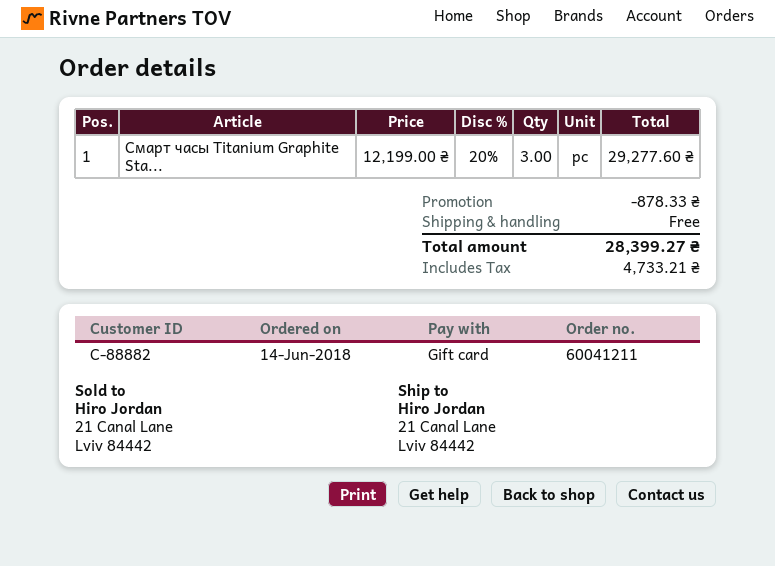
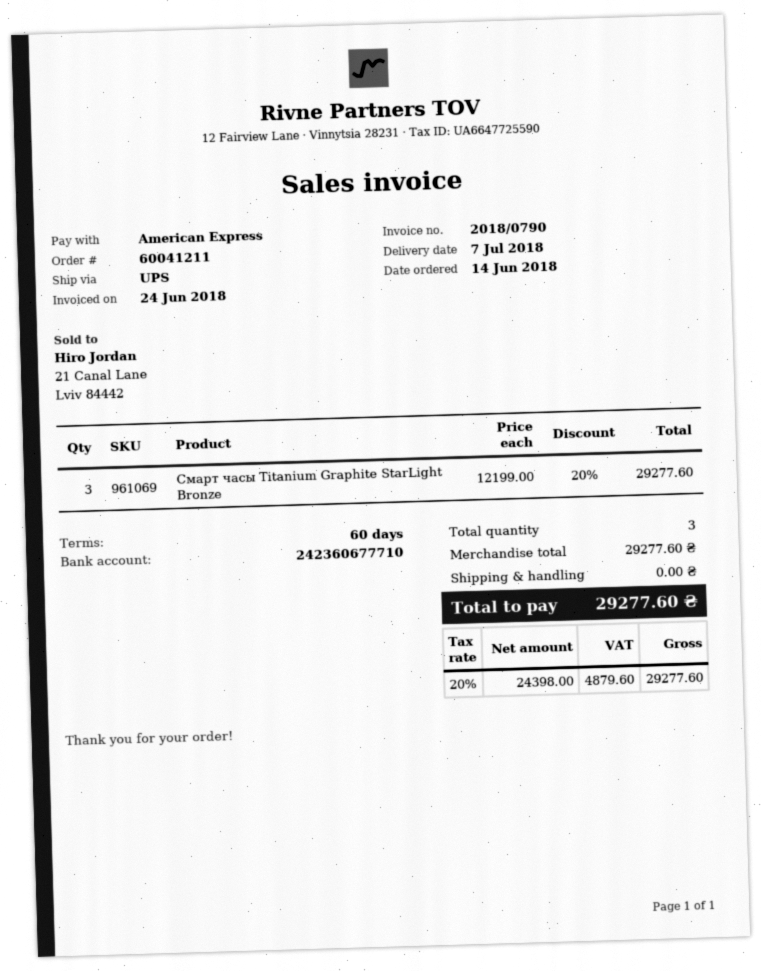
payment method: gift card -> American Express
discount: 878.33 -> none
tax: 4733.21 -> 4879.60
total: 28399.27 -> 29277.60

